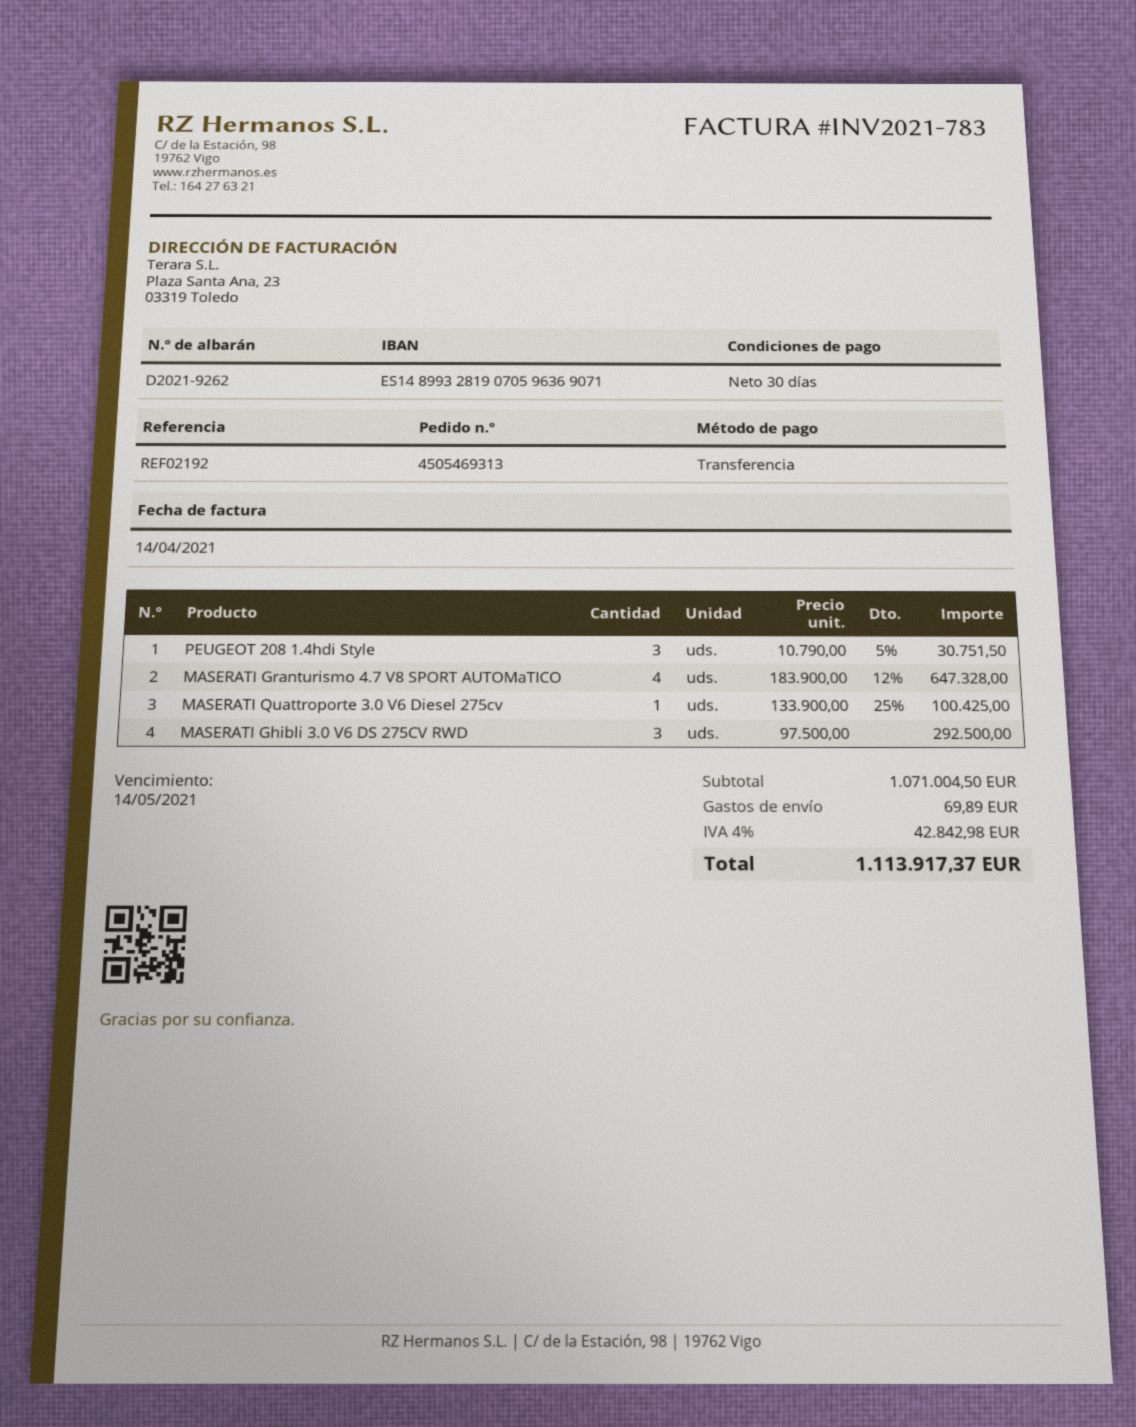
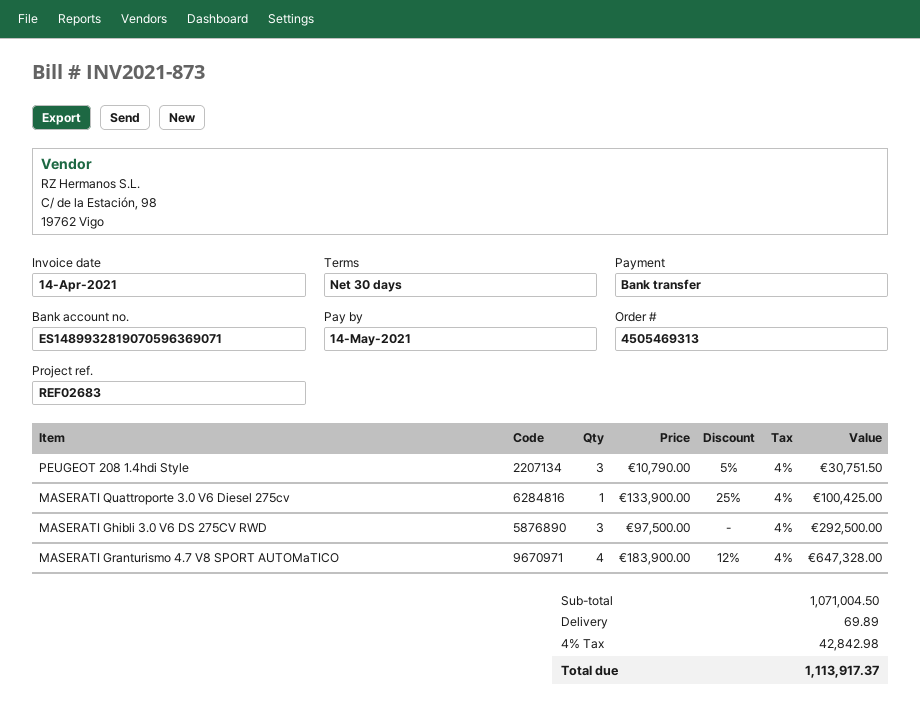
invoice number: INV2021-783 -> INV2021-873
reference: REF02192 -> REF02683

